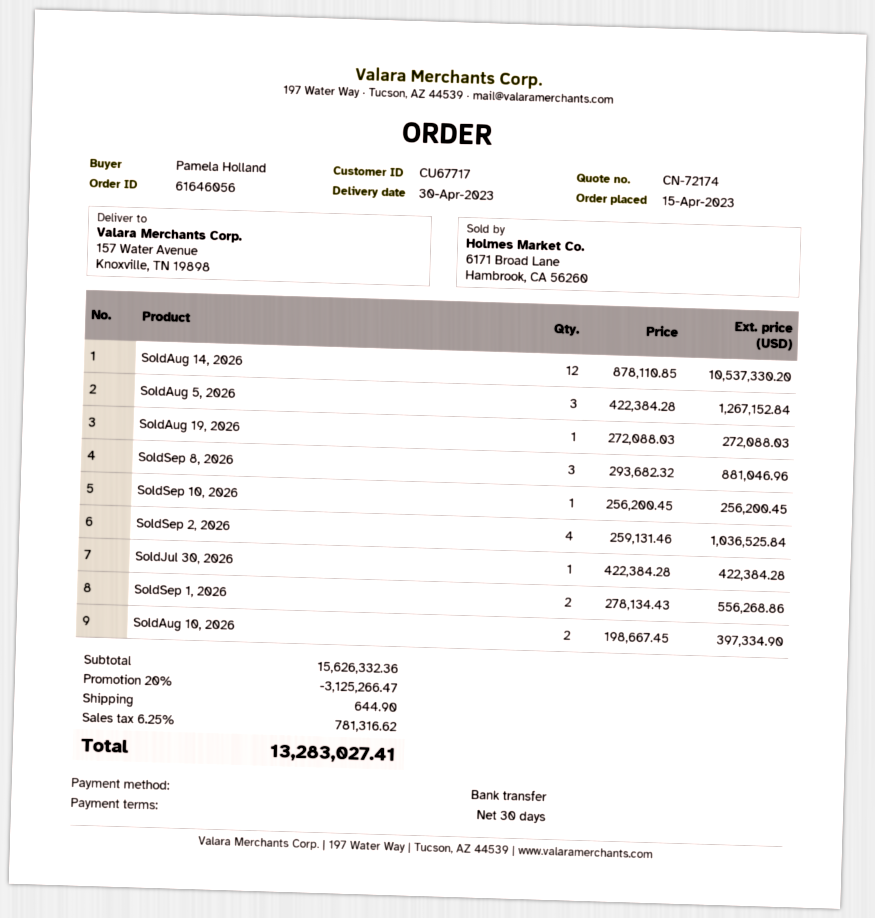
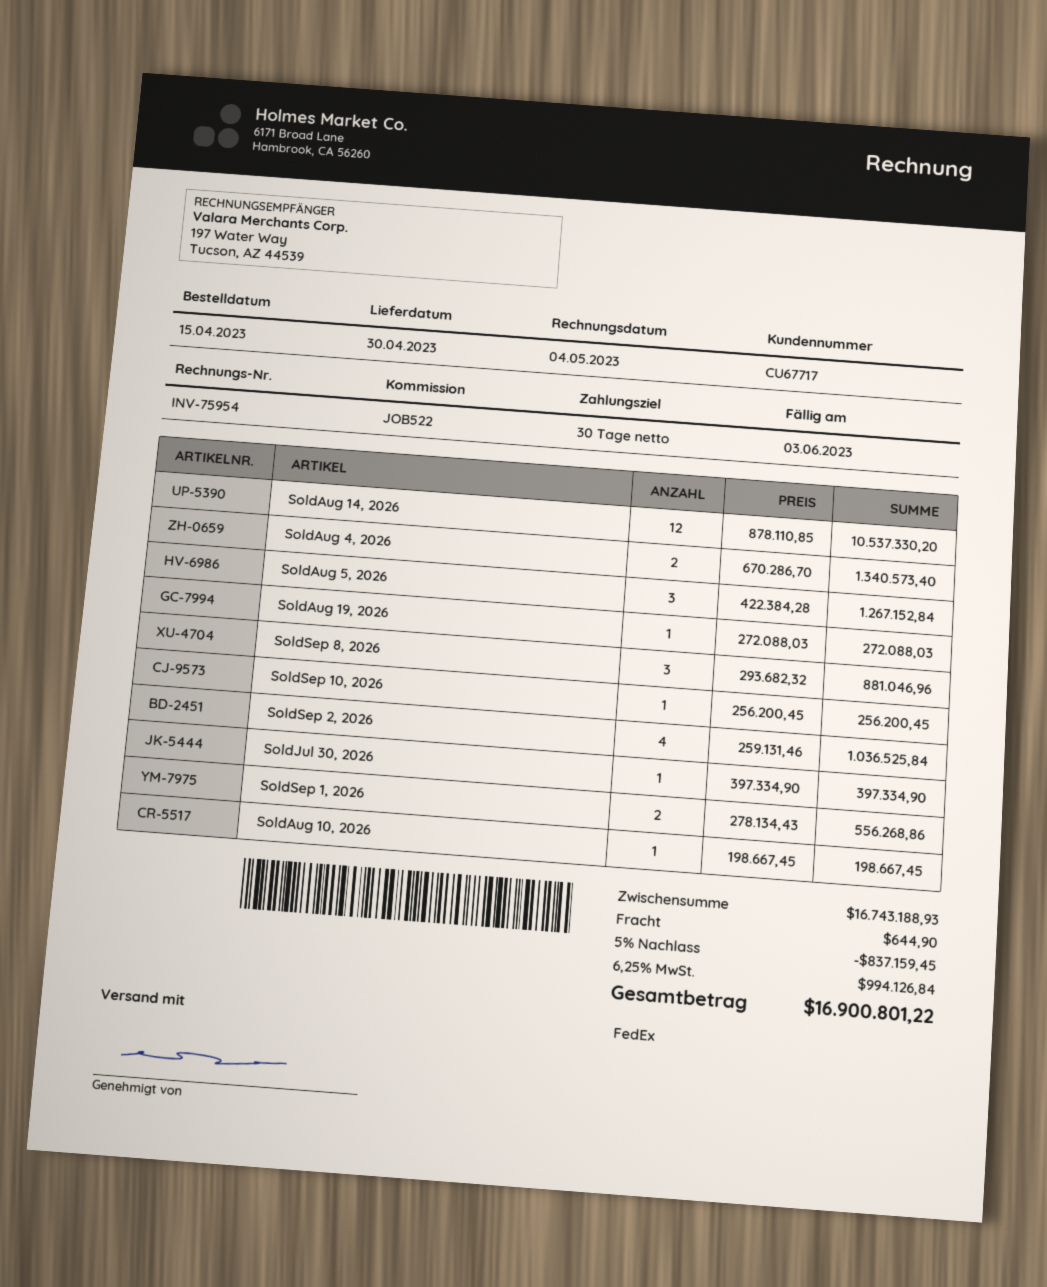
SoldJul 30, 2026: 1 x 422384.28 = 422384.28 -> 1 x 397334.90 = 397334.90
SoldAug 10, 2026: 2 x 198667.45 = 397334.90 -> 1 x 198667.45 = 198667.45
SoldAug 4, 2026: none -> 2 x 670286.70 = 1340573.40
subtotal: 15626332.36 -> 16743188.93
discount: 20% = 3125266.47 -> 5% = 837159.45
tax: 6.25% = 781316.62 -> 6.25% = 994126.84
total: 13283027.41 -> 16900801.22

